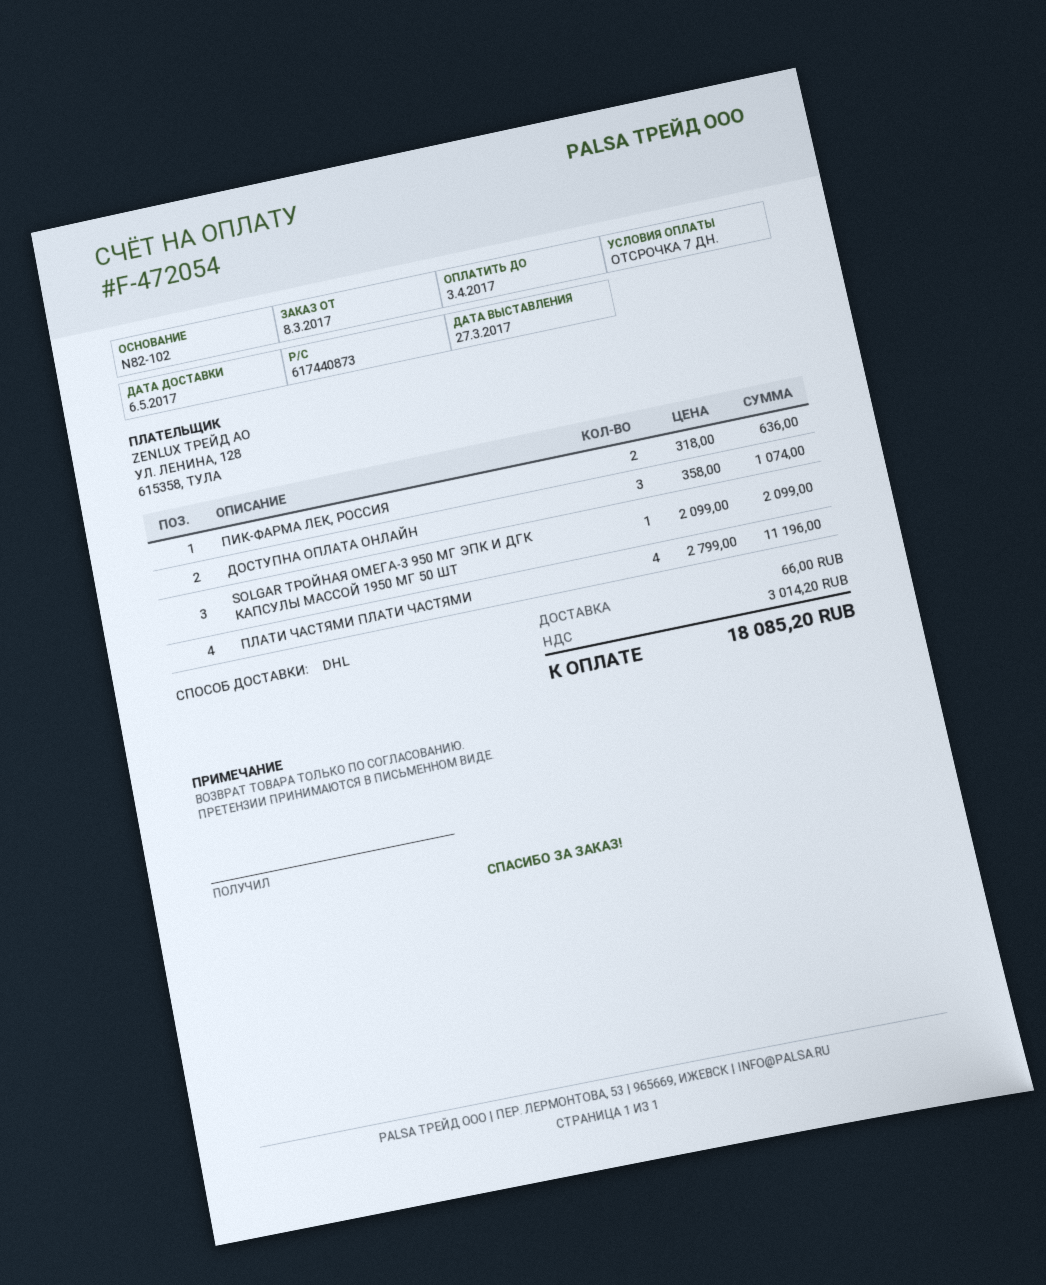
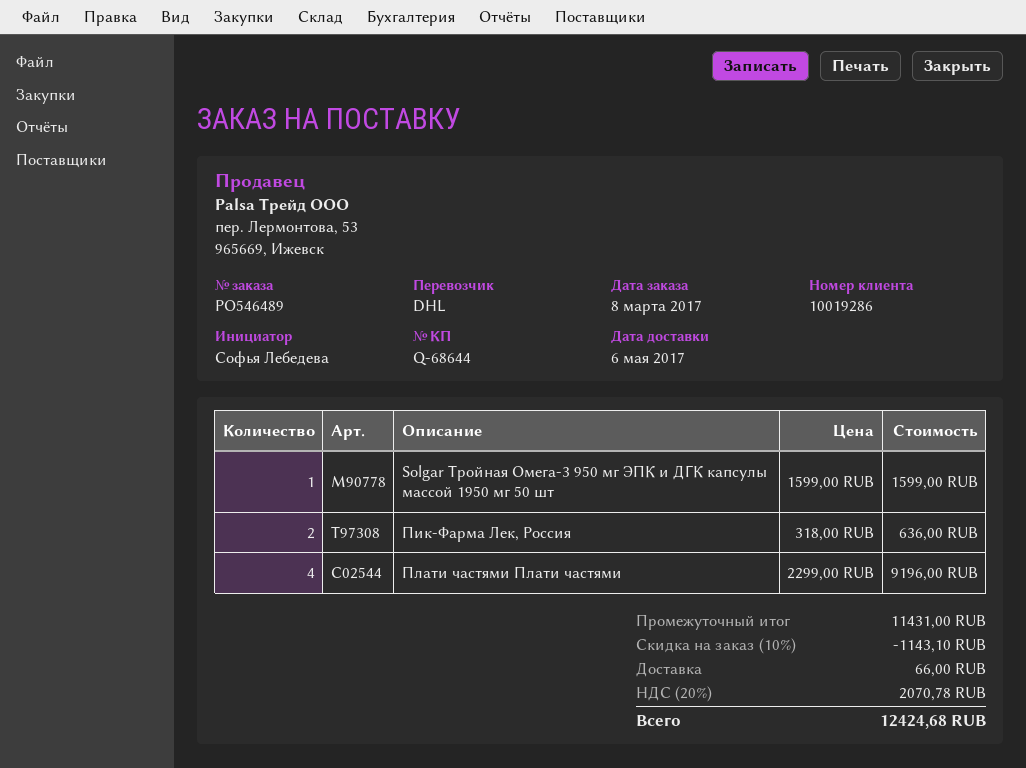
ДОСТУПНА ОПЛАТА ОНЛАЙН: 3 x 358.00 = 1074.00 -> none
SOLGAR ТРОЙНАЯ ОМЕГА-3 950 МГ ЭПК И ДГК КАПСУЛЫ МАССОЙ 1950 МГ 50 ШТ: 1 x 2099.00 = 2099.00 -> 1 x 1599.00 = 1599.00
ПЛАТИ ЧАСТЯМИ ПЛАТИ ЧАСТЯМИ: 4 x 2799.00 = 11196.00 -> 4 x 2299.00 = 9196.00
discount: none -> 10% = 1143.10
tax: 3014.20 -> 2070.78
total: 18085.20 -> 12424.68

